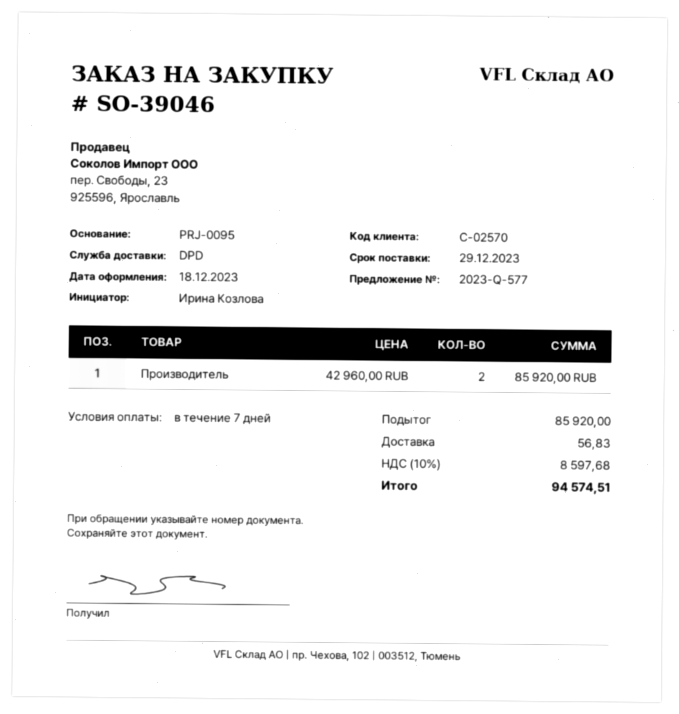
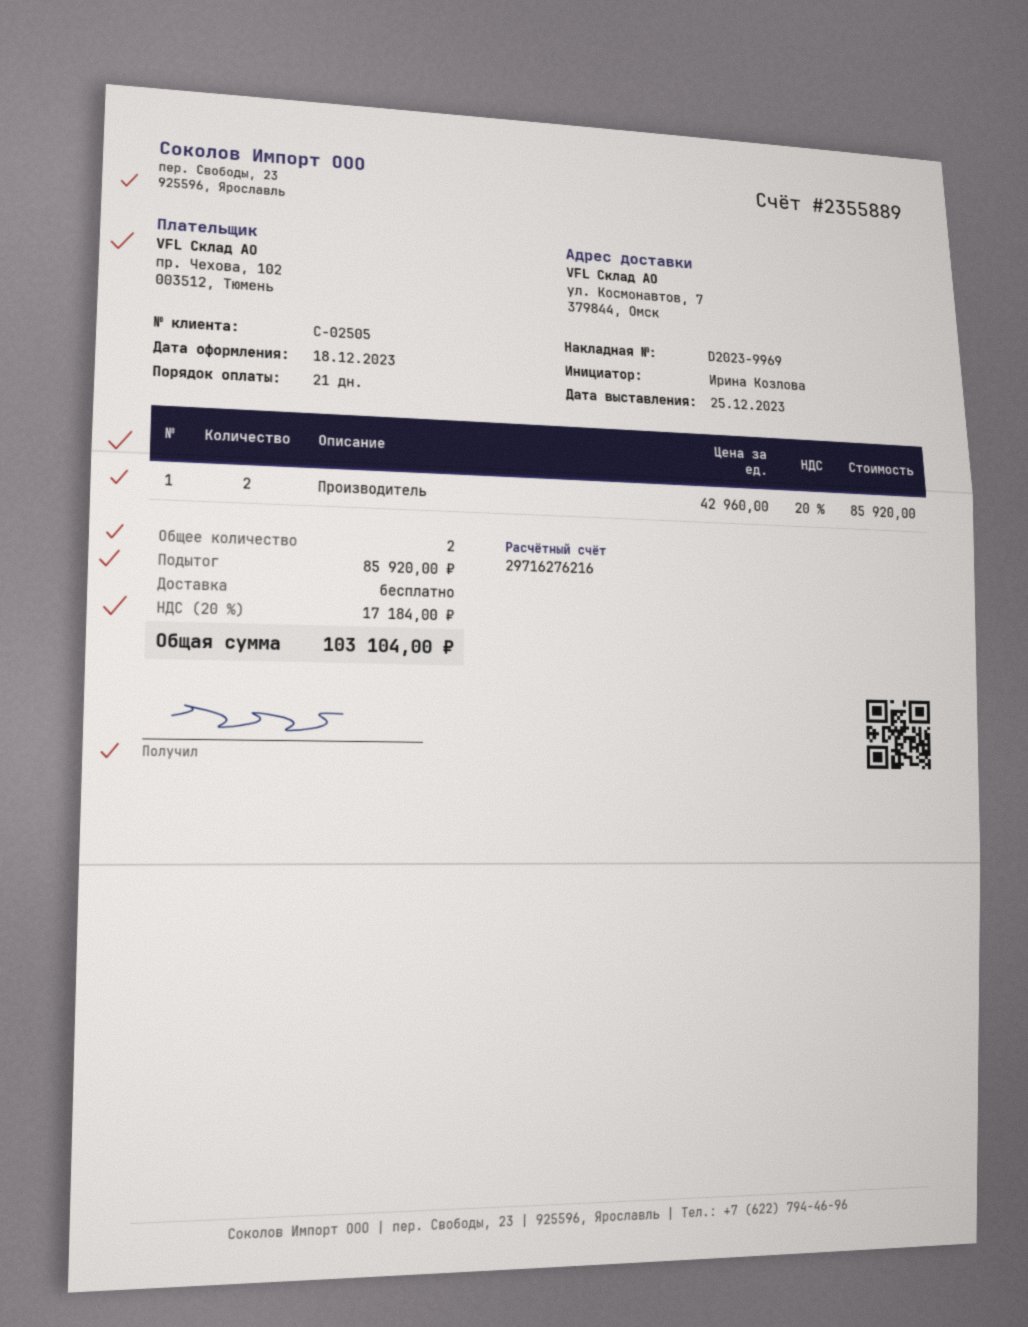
payment terms: 7 days -> 21 days
customer number: C-02570 -> C-02505
shipping: 56.83 -> 0.00
tax: 10% = 8597.68 -> 20% = 17184.00
total: 94574.51 -> 103104.00

